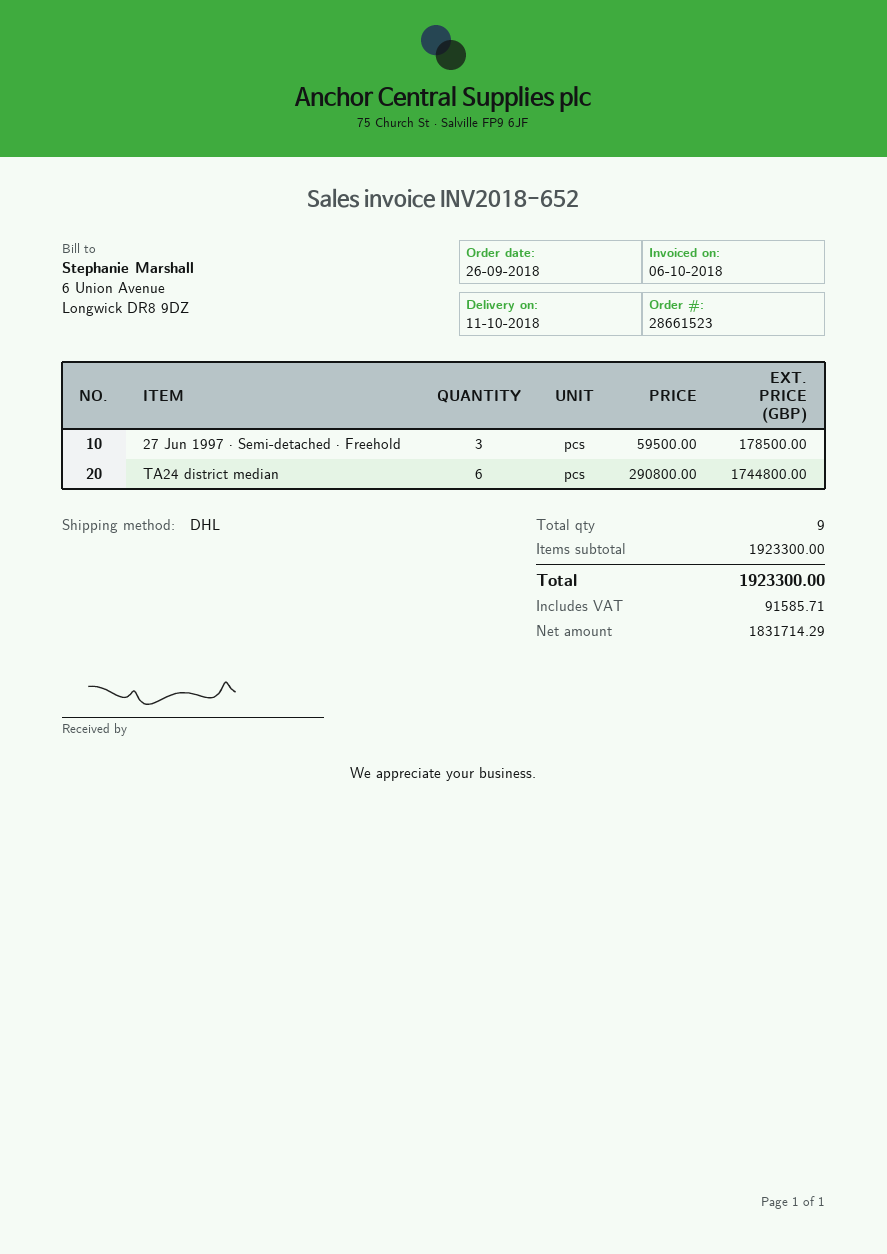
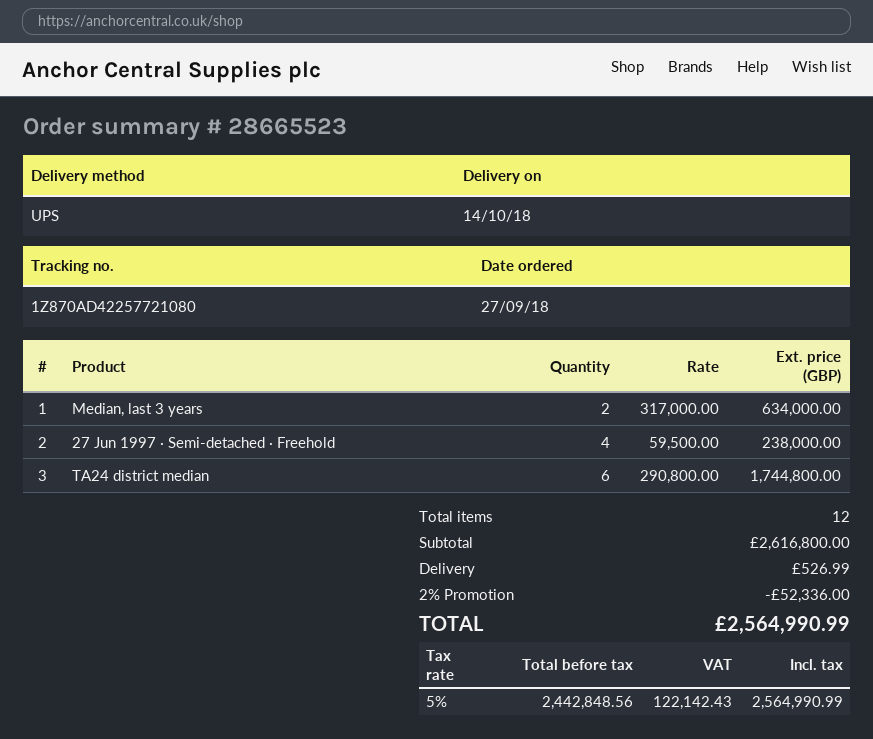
order number: 28661523 -> 28665523
order date: 2018-09-26 -> 2018-09-27
delivery date: 2018-10-11 -> 2018-10-14
shipping method: DHL -> UPS
27 Jun 1997 · Semi-detached · Freehold: 3 x 59500.00 = 178500.00 -> 4 x 59500.00 = 238000.00
Median, last 3 years: none -> 2 x 317000.00 = 634000.00
total quantity: 9 -> 12
subtotal: 1923300.00 -> 2616800.00
discount: none -> 2% = 52336.00
shipping: none -> 526.99
net: 1831714.29 -> 2442848.56
tax: 91585.71 -> 122142.43
total: 1923300.00 -> 2564990.99

